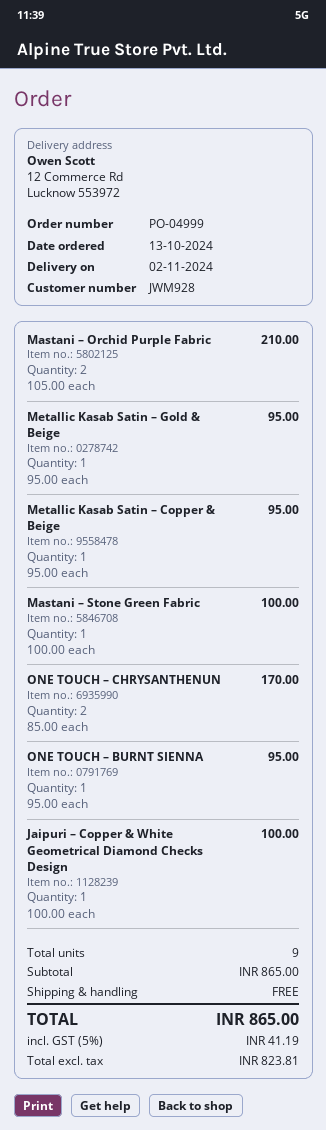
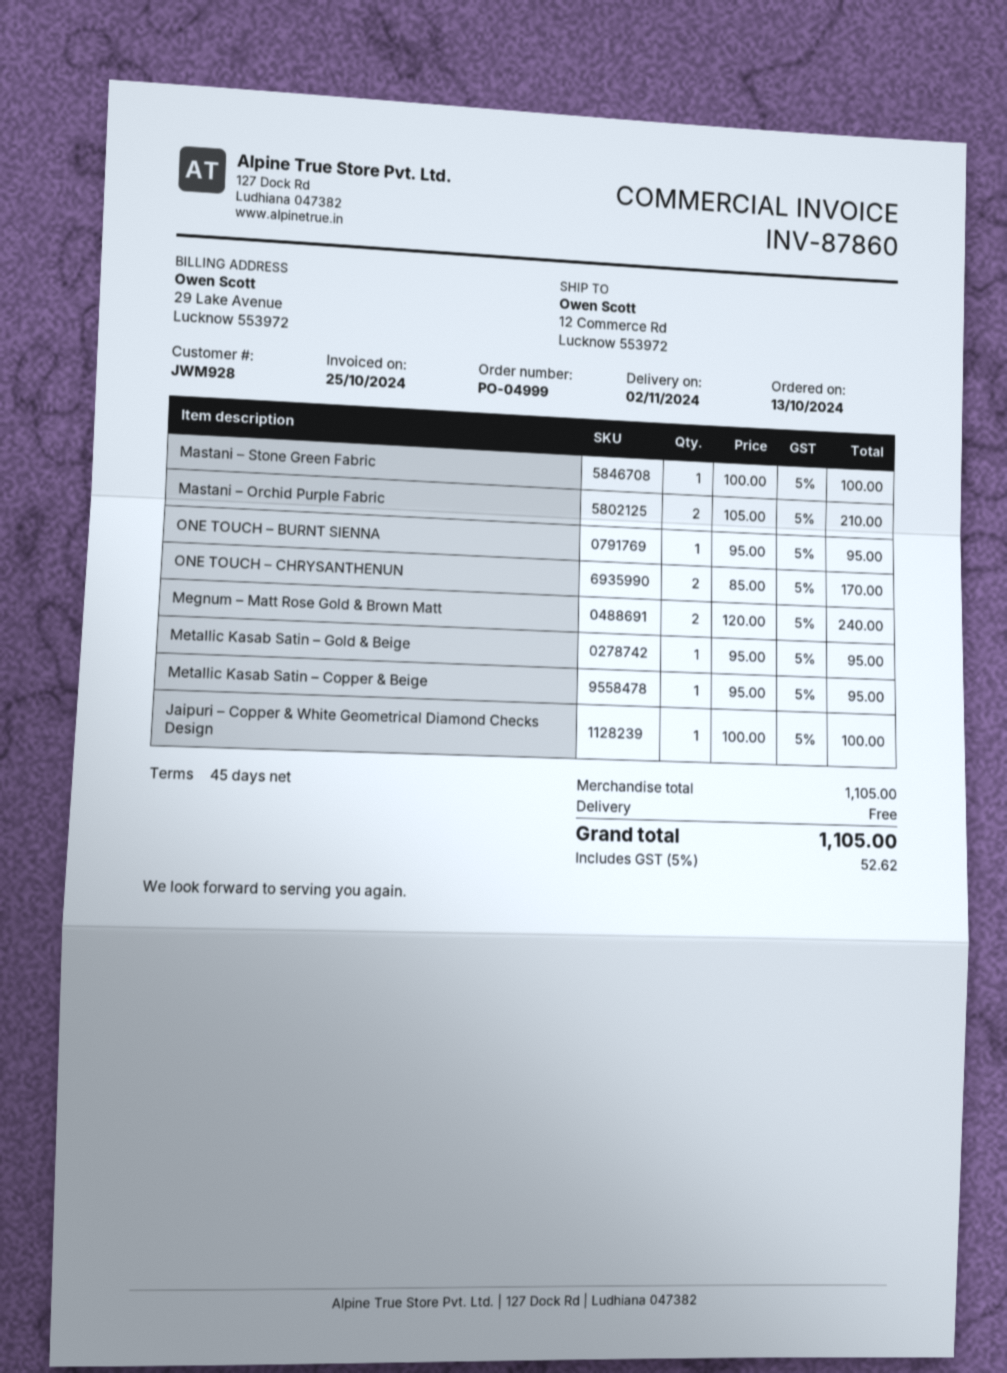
Megnum – Matt Rose Gold & Brown Matt: none -> 2 x 120.00 = 240.00
subtotal: 865.00 -> 1105.00
tax: 5% = 41.19 -> 5% = 52.62
total: 865.00 -> 1105.00

